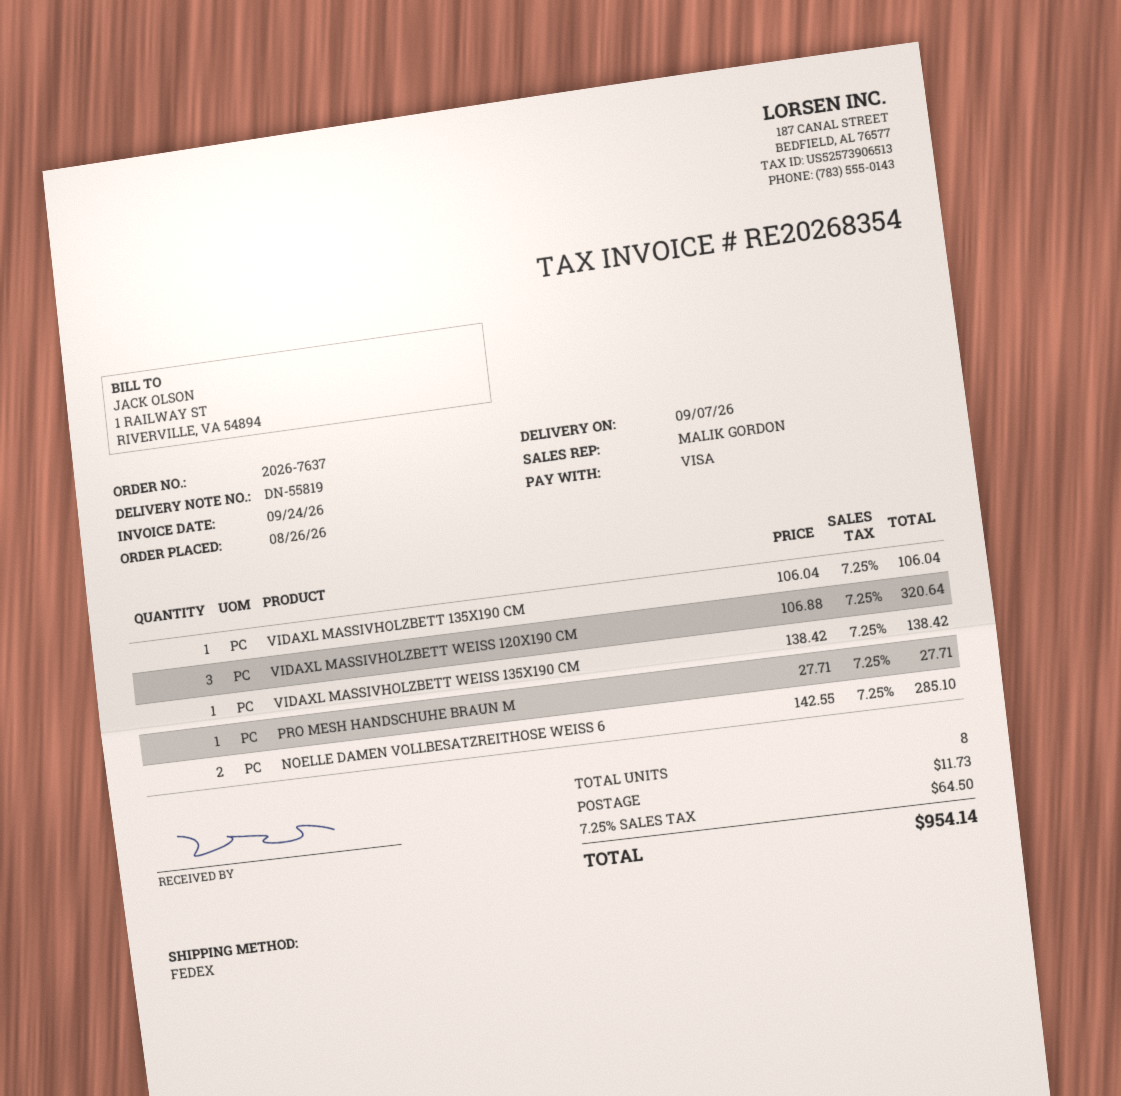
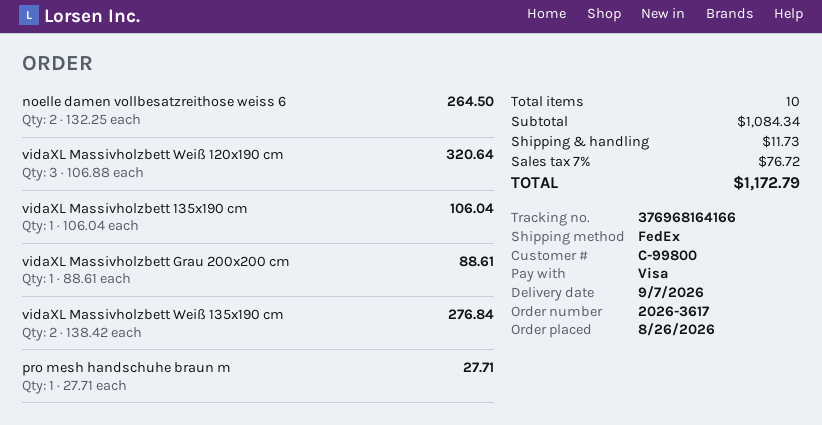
order number: 2026-7637 -> 2026-3617
VIDAXL MASSIVHOLZBETT WEISS 135X190 CM: 1 x 138.42 = 138.42 -> 2 x 138.42 = 276.84
NOELLE DAMEN VOLLBESATZREITHOSE WEISS 6: 2 x 142.55 = 285.10 -> 2 x 132.25 = 264.50
vidaXL Massivholzbett Grau 200x200 cm: none -> 1 x 88.61 = 88.61
total quantity: 8 -> 10
tax: 7.25% = 64.50 -> 7% = 76.72
total: 954.14 -> 1172.79

